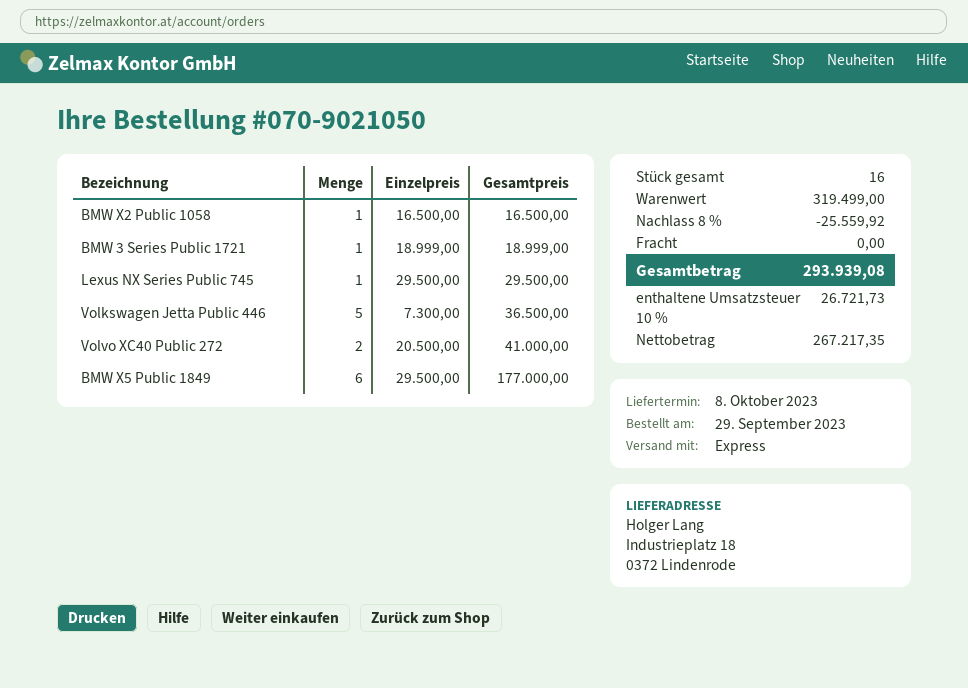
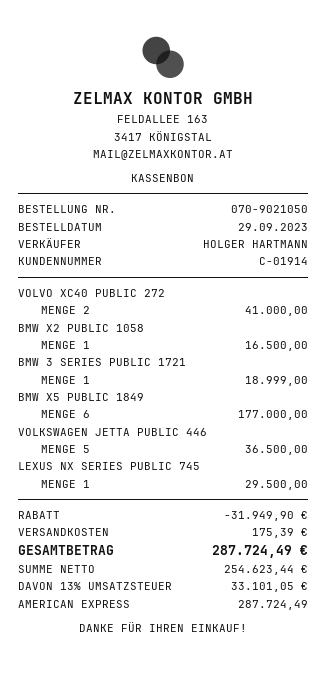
discount: 25559.92 -> 31949.90
shipping: 0.00 -> 175.39
net: 267217.35 -> 254623.44
tax: 10% = 26721.73 -> 13% = 33101.05
total: 293939.08 -> 287724.49

